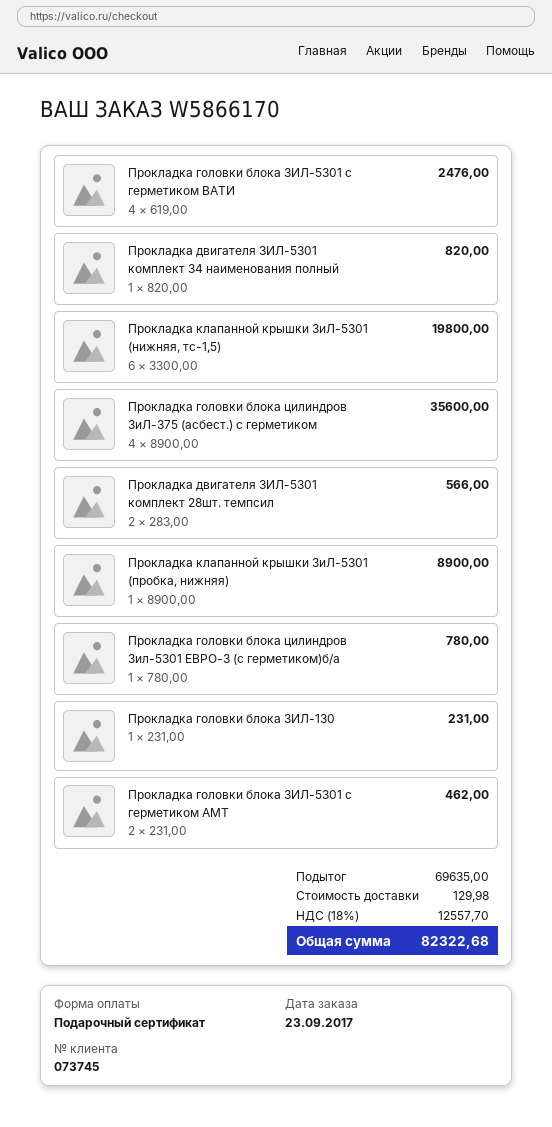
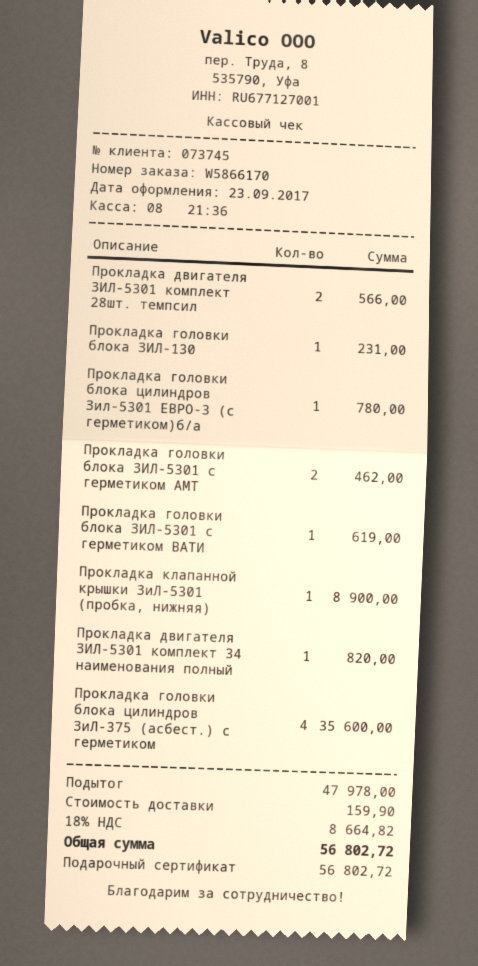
Прокладка головки блока ЗИЛ-5301 с герметиком ВАТИ: 4 for 2476.00 -> 1 for 619.00
Прокладка клапанной крышки ЗиЛ-5301 (нижняя, тс-1,5): 6 for 19800.00 -> none
subtotal: 69635.00 -> 47978.00
shipping: 129.98 -> 159.90
tax: 18% = 12557.70 -> 18% = 8664.82
total: 82322.68 -> 56802.72

